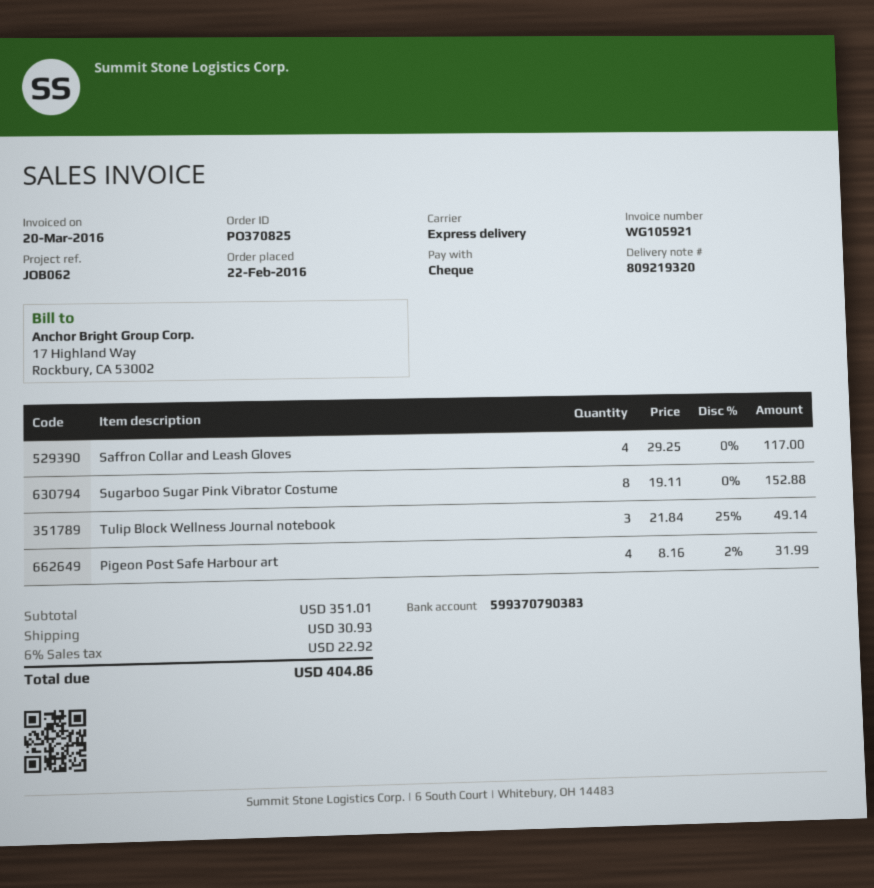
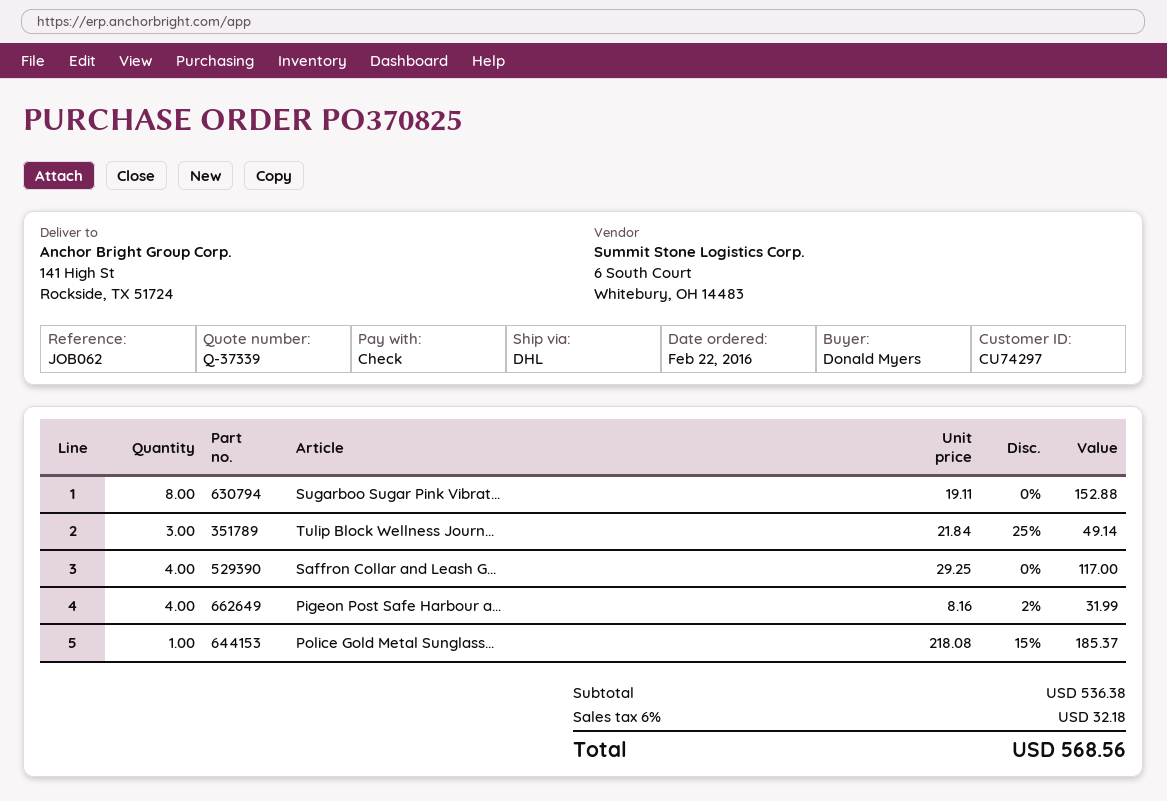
shipping method: express -> DHL
Police Gold Metal Sunglass...: none -> 1 x 218.08 - 15% = 185.37
subtotal: 351.01 -> 536.38
shipping: 30.93 -> none
tax: 6% = 22.92 -> 6% = 32.18
total: 404.86 -> 568.56

